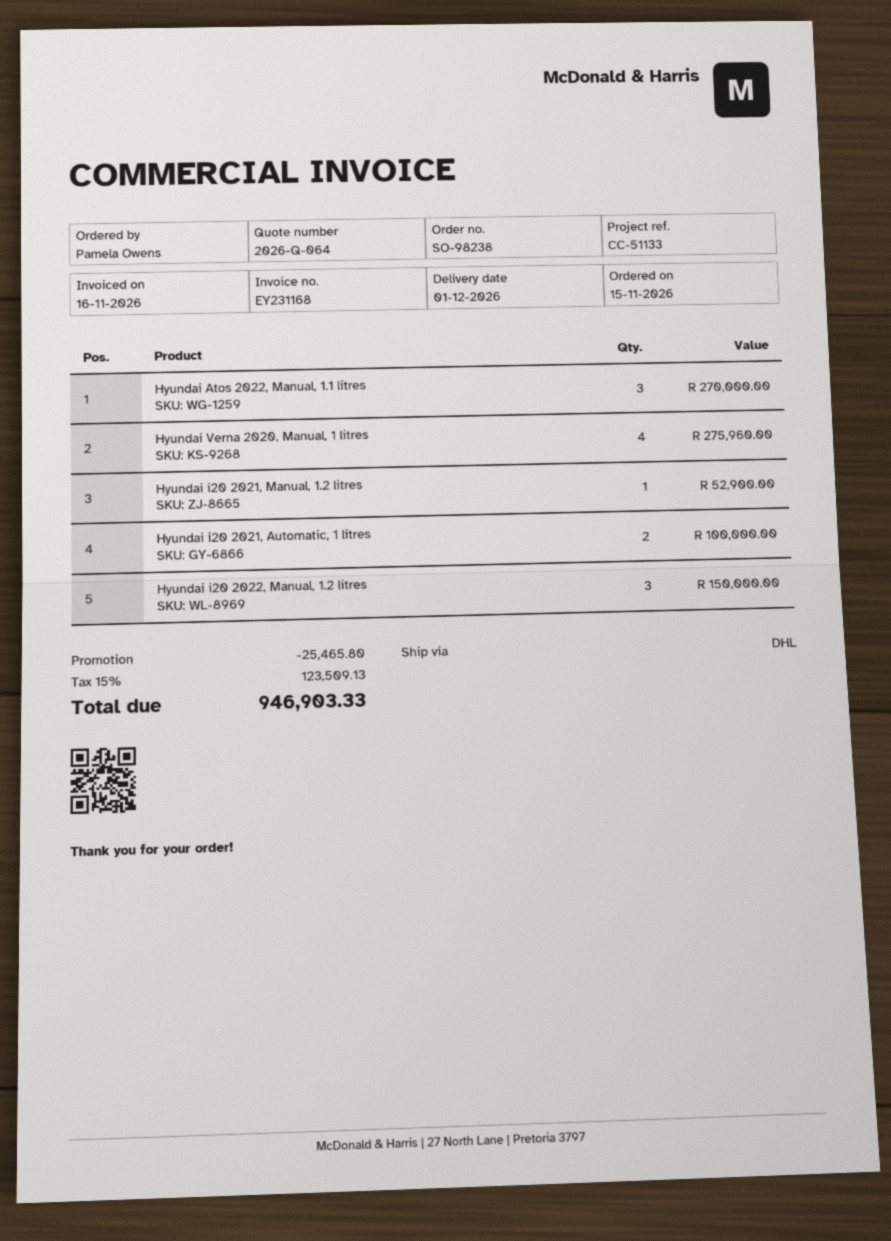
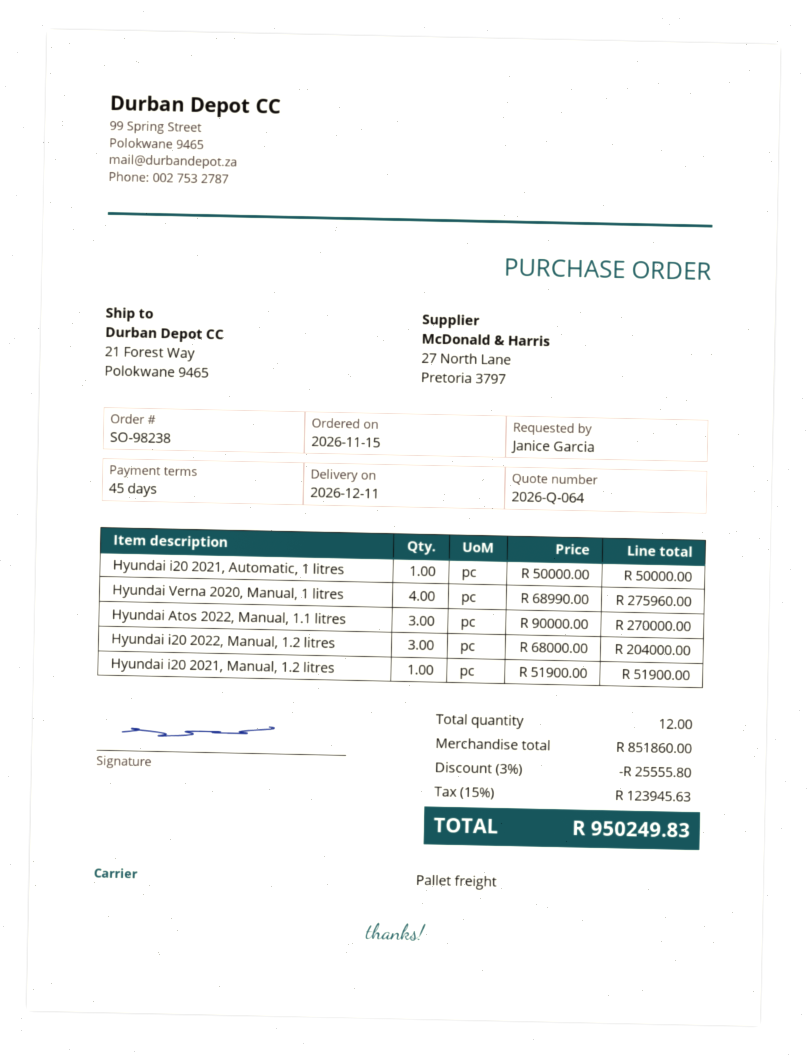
delivery date: 2026-12-01 -> 2026-12-11
ordered by: Pamela Owens -> Janice Garcia
shipping method: DHL -> pallet freight
Hyundai i20 2021, Manual, 1.2 litres: 1 for 52900.00 -> 1 for 51900.00
Hyundai i20 2021, Automatic, 1 litres: 2 for 100000.00 -> 1 for 50000.00
Hyundai i20 2022, Manual, 1.2 litres: 3 for 150000.00 -> 3 for 204000.00
discount: 25465.80 -> 25555.80
tax: 15% = 123509.13 -> 15% = 123945.63
total: 946903.33 -> 950249.83

